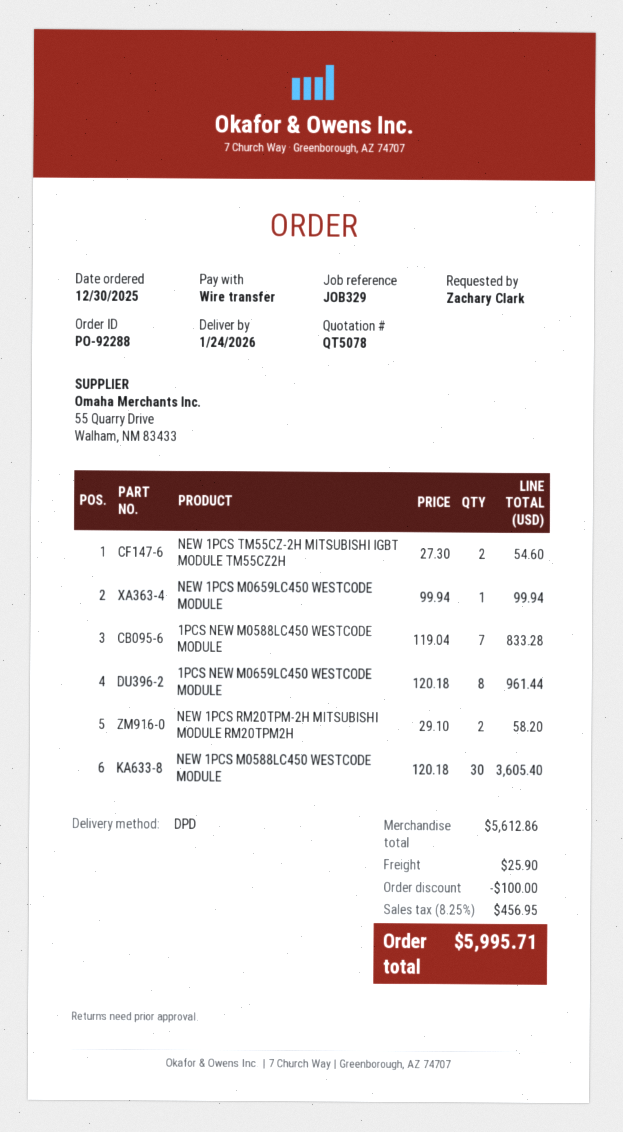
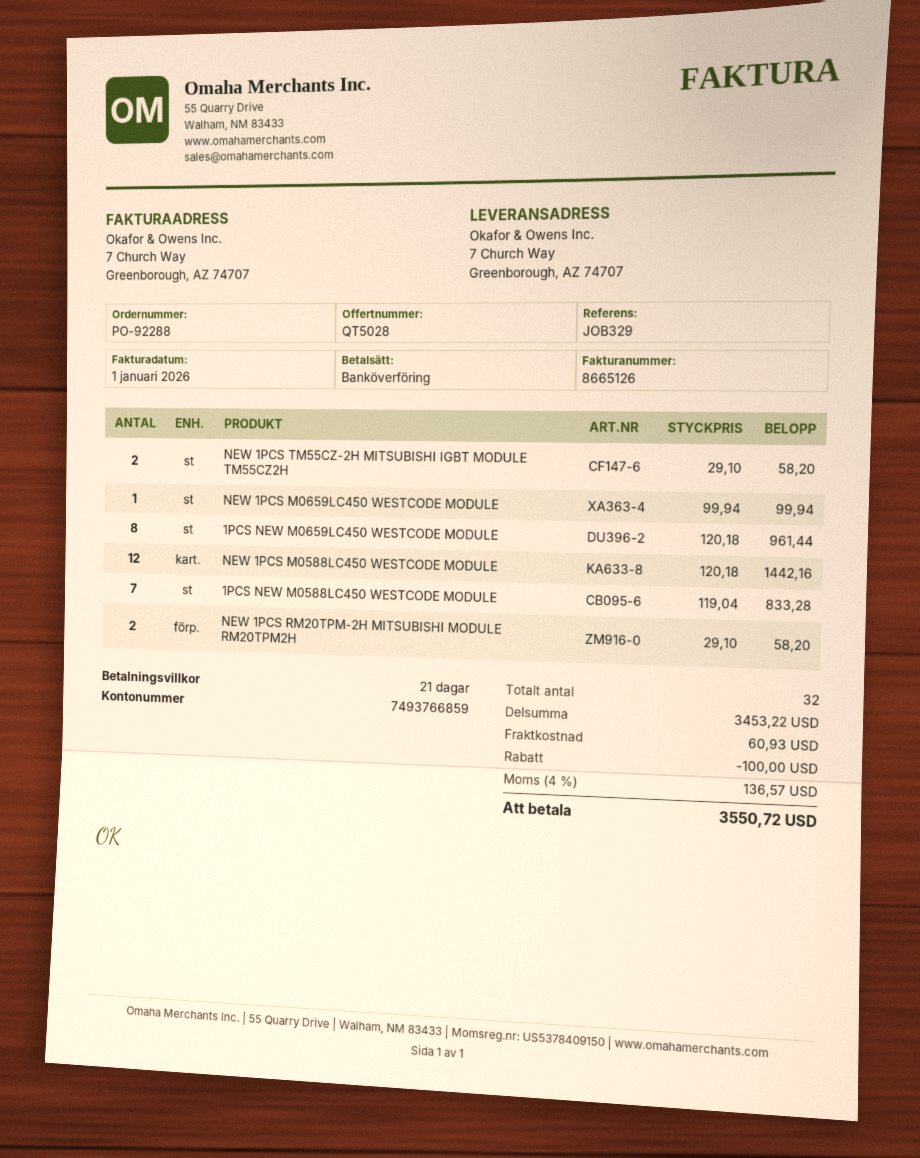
quote number: QT5078 -> QT5028
NEW 1PCS TM55CZ-2H MITSUBISHI IGBT MODULE TM55CZ2H: 2 x 27.30 = 54.60 -> 2 x 29.10 = 58.20
NEW 1PCS M0588LC450 WESTCODE MODULE: 30 x 120.18 = 3605.40 -> 12 x 120.18 = 1442.16
subtotal: 5612.86 -> 3453.22
shipping: 25.90 -> 60.93
tax: 8.25% = 456.95 -> 4% = 136.57
total: 5995.71 -> 3550.72

